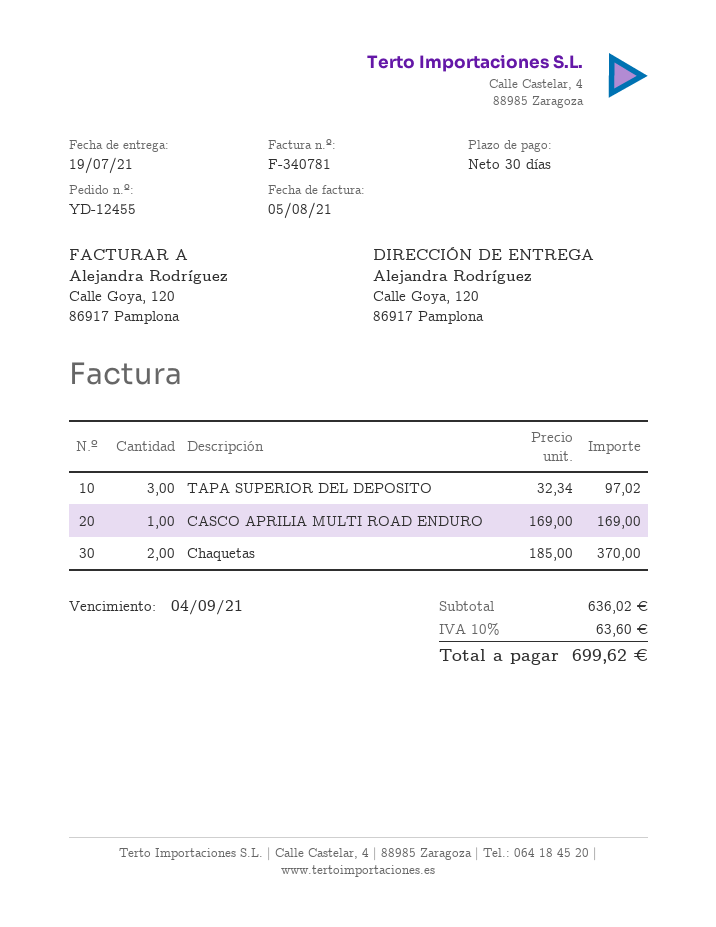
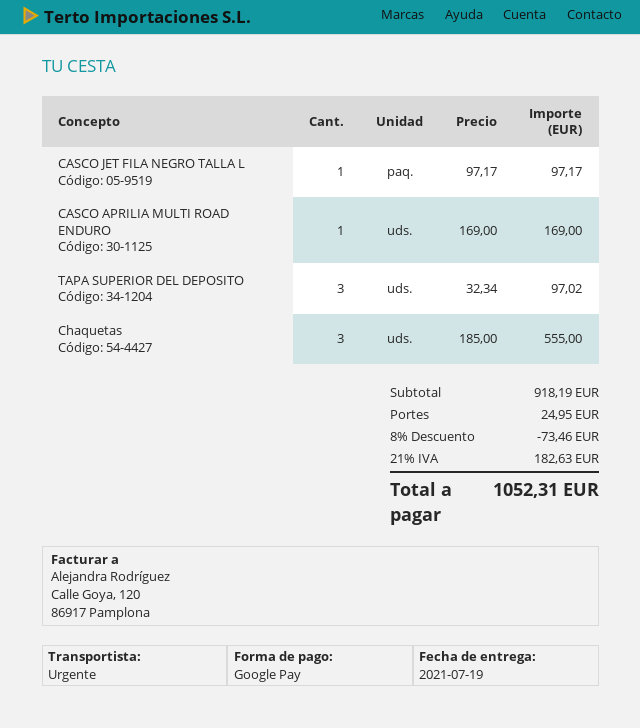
Chaquetas: 2 x 185.00 = 370.00 -> 3 x 185.00 = 555.00
CASCO JET FILA NEGRO TALLA L: none -> 1 x 97.17 = 97.17
subtotal: 636.02 -> 918.19
discount: none -> 8% = 73.46
shipping: none -> 24.95
tax: 10% = 63.60 -> 21% = 182.63
total: 699.62 -> 1052.31

